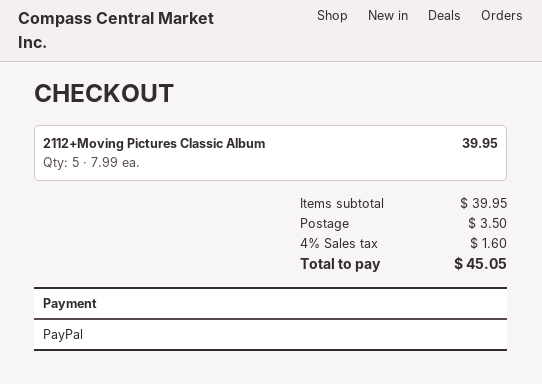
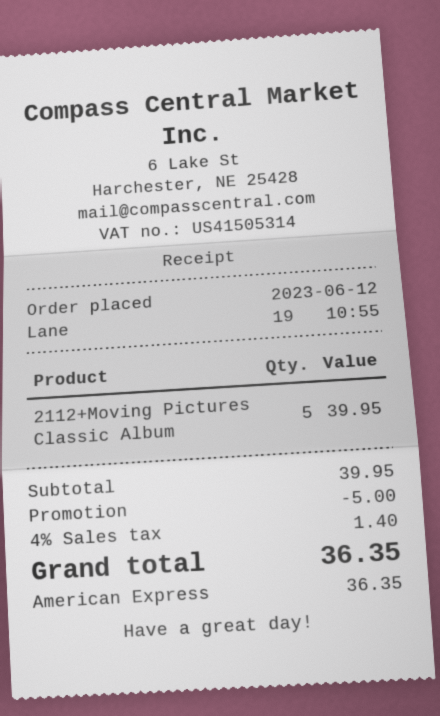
payment method: PayPal -> American Express
discount: none -> 5.00
shipping: 3.50 -> none
tax: 4% = 1.60 -> 4% = 1.40
total: 45.05 -> 36.35

